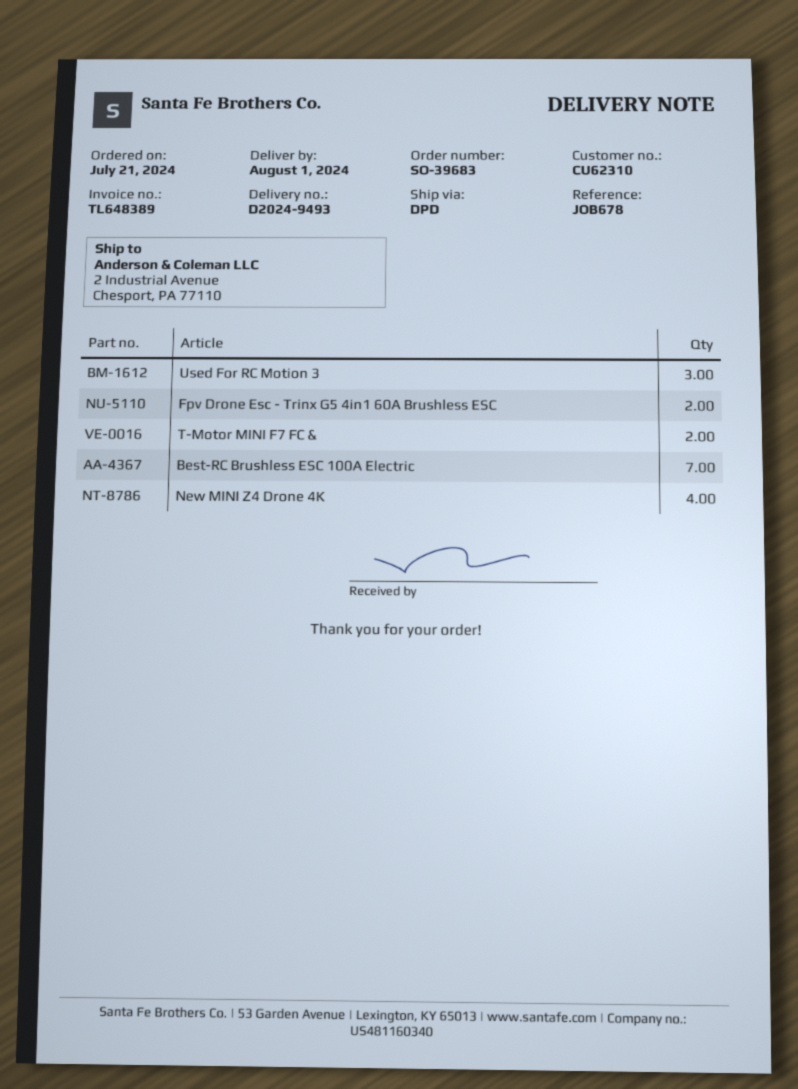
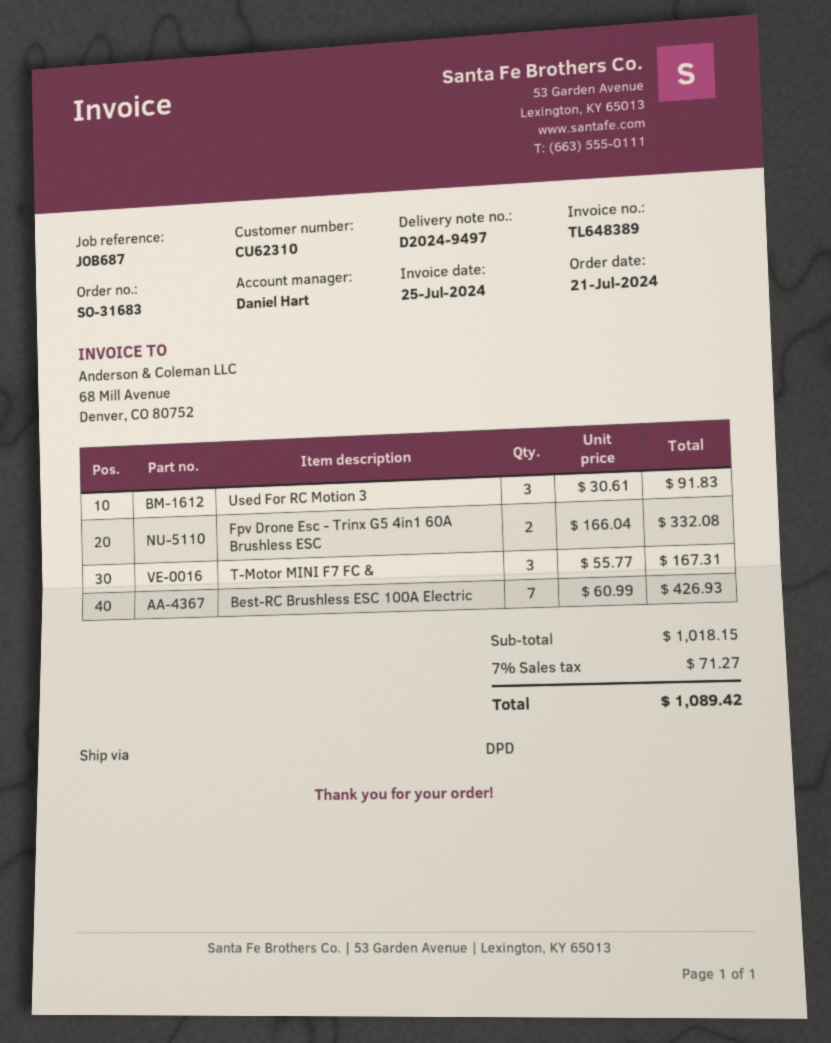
order number: SO-39683 -> SO-31683
delivery note number: D2024-9493 -> D2024-9497
reference: JOB678 -> JOB687
T-Motor MINI F7 FC &: 2 -> 3
New MINI Z4 Drone 4K: 4 -> none

